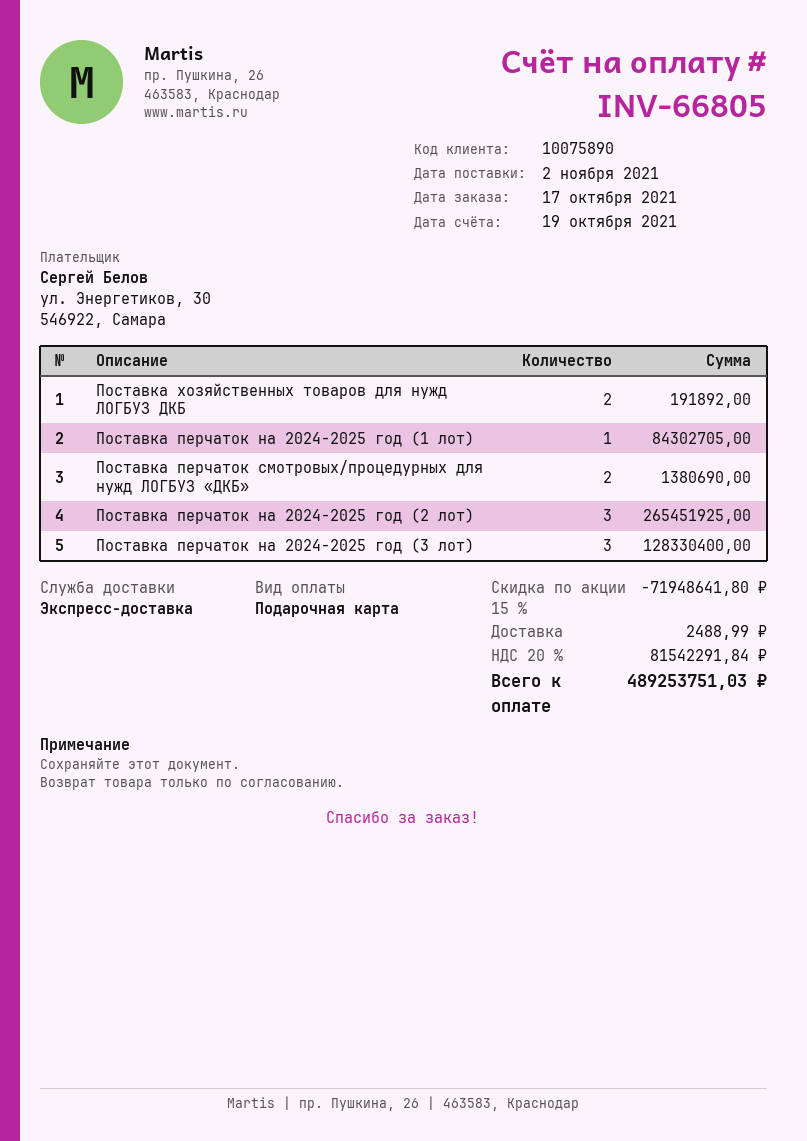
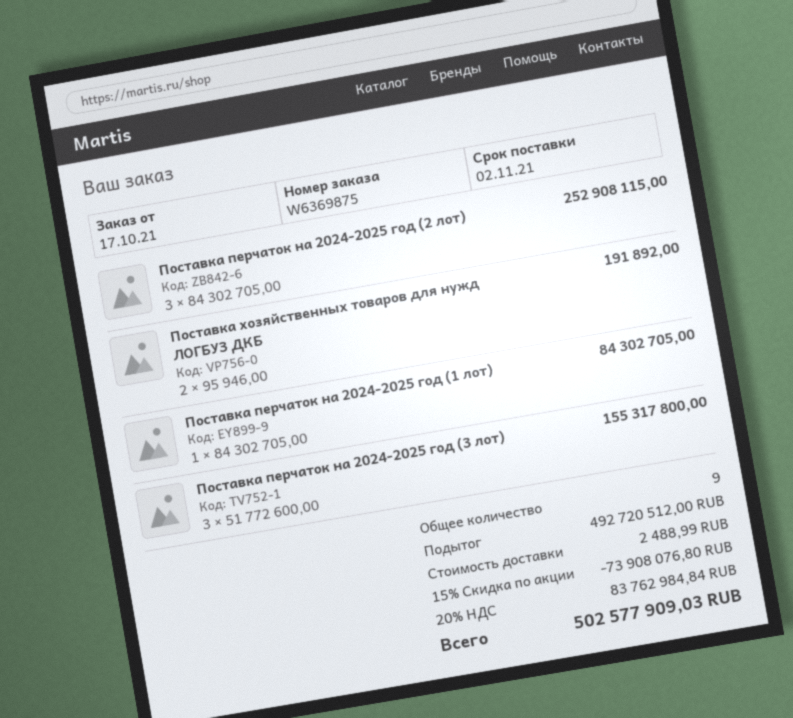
Поставка перчаток смотровых/процедурных для нужд ЛОГБУЗ «ДКБ»: 2 for 1380690.00 -> none
Поставка перчаток на 2024-2025 год (2 лот): 3 for 265451925.00 -> 3 for 252908115.00
Поставка перчаток на 2024-2025 год (3 лот): 3 for 128330400.00 -> 3 for 155317800.00
discount: 15% = 71948641.80 -> 15% = 73908076.80
tax: 20% = 81542291.84 -> 20% = 83762984.84
total: 489253751.03 -> 502577909.03

